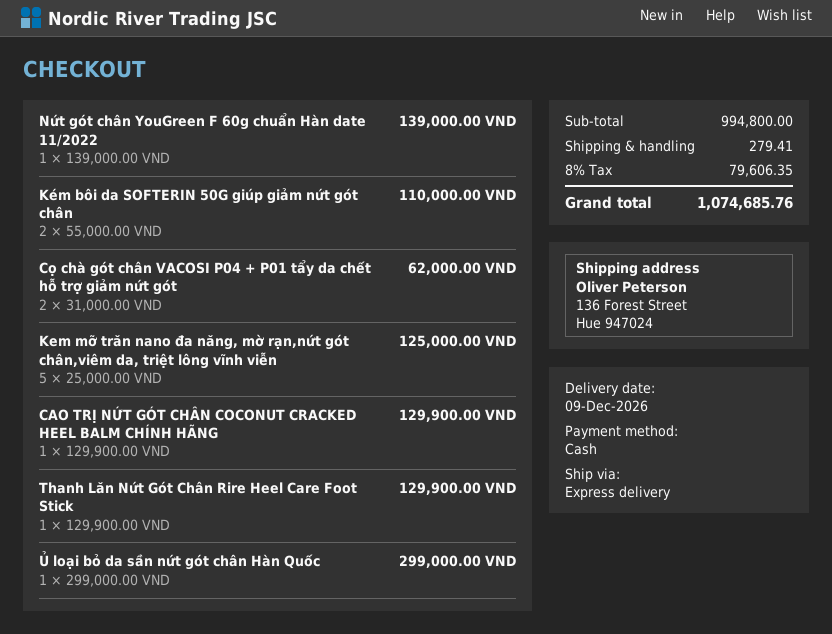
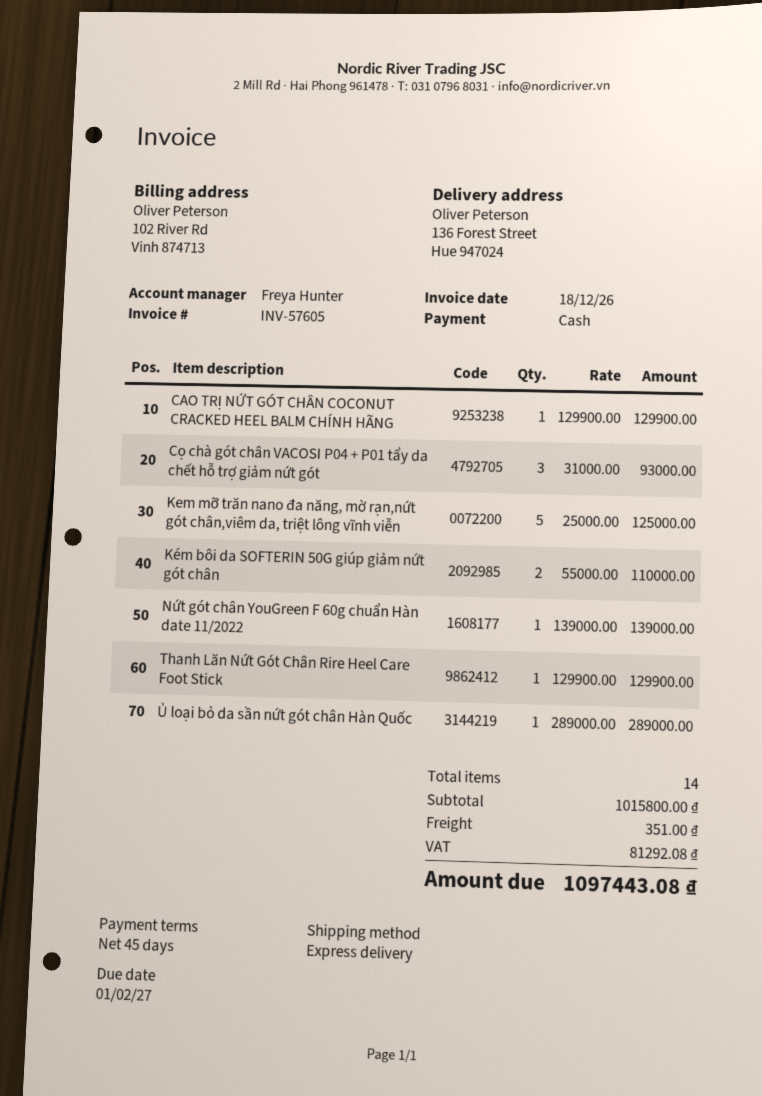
Cọ chà gót chân VACOSI P04 + P01 tẩy da chết hỗ trợ giảm nứt gót: 2 x 31000.00 = 62000.00 -> 3 x 31000.00 = 93000.00
Ủ loại bỏ da sần nứt gót chân Hàn Quốc: 1 x 299000.00 = 299000.00 -> 1 x 289000.00 = 289000.00
subtotal: 994800.00 -> 1015800.00
shipping: 279.41 -> 351.00
tax: 79606.35 -> 81292.08
total: 1074685.76 -> 1097443.08

